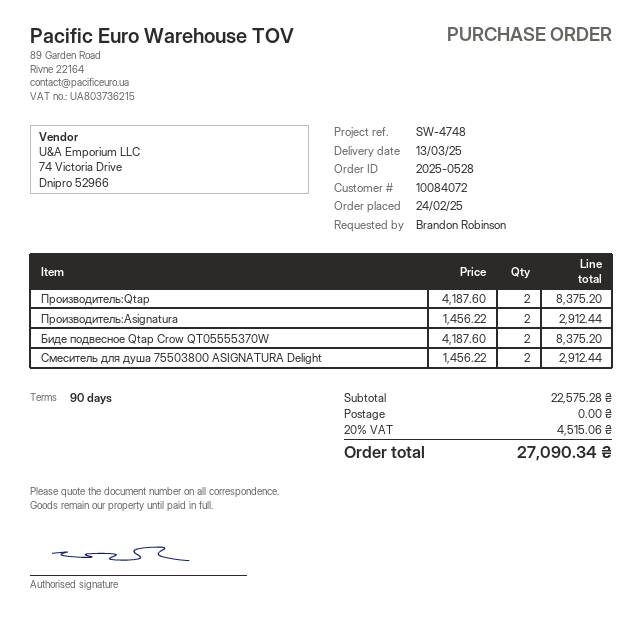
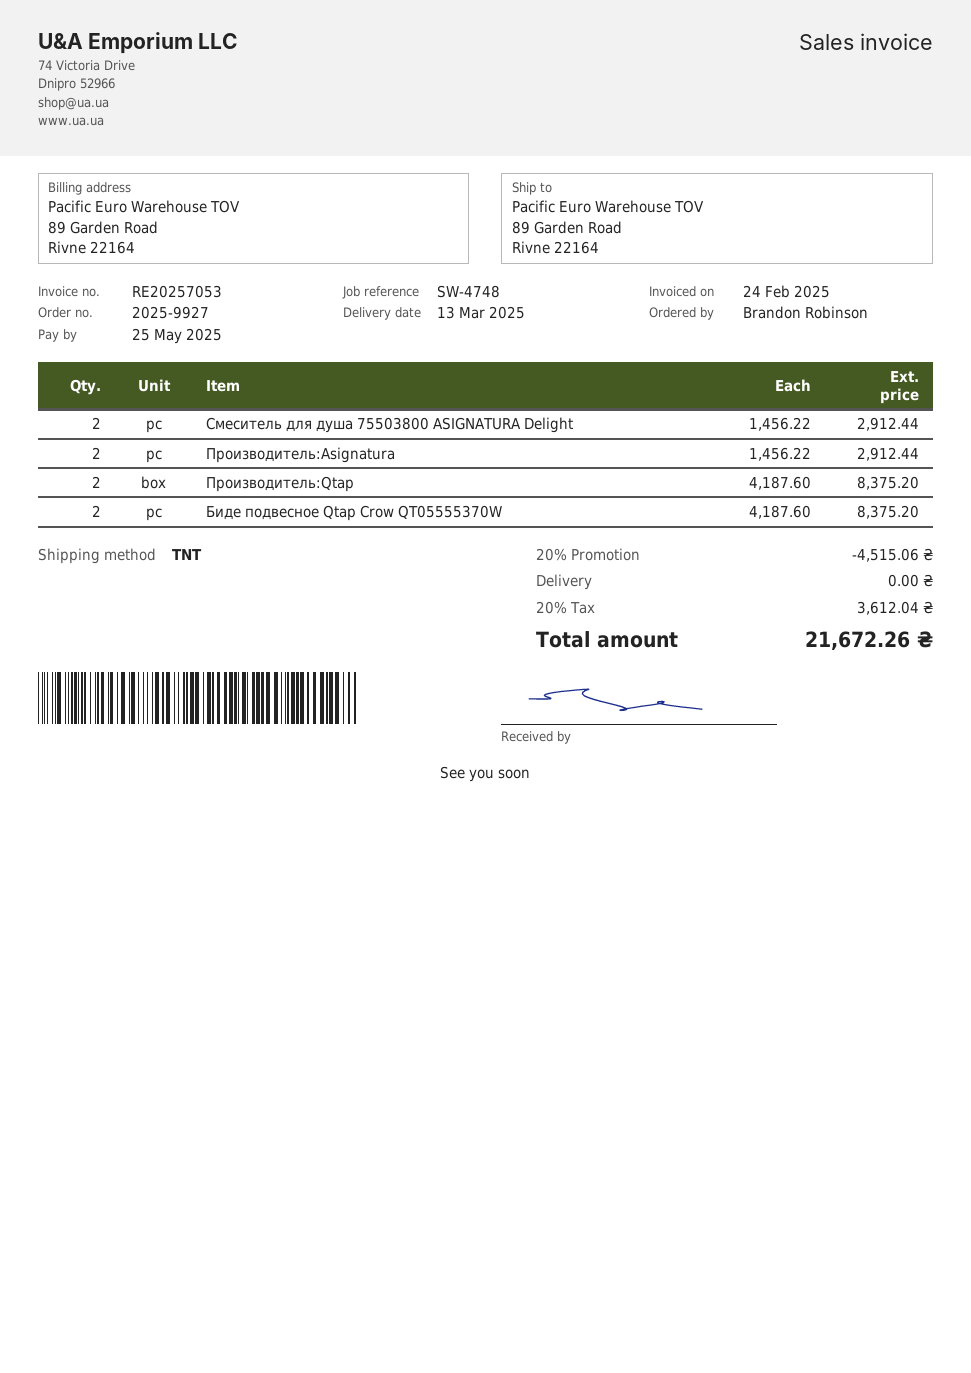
order number: 2025-0528 -> 2025-9927
discount: none -> 20% = 4515.06
tax: 20% = 4515.06 -> 20% = 3612.04
total: 27090.34 -> 21672.26

